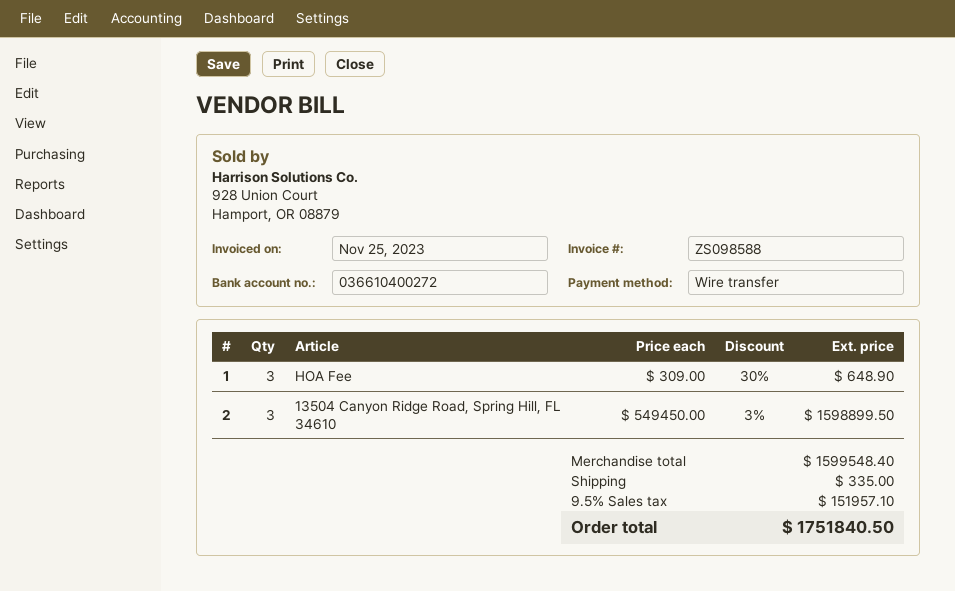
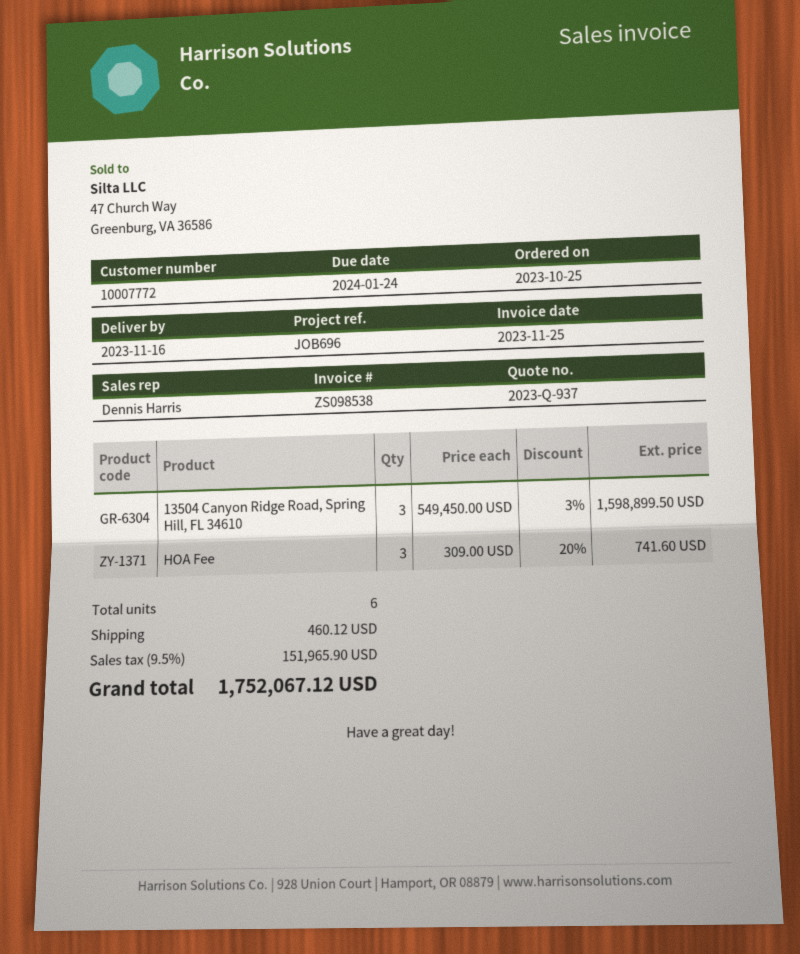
invoice number: ZS098588 -> ZS098538
HOA Fee: 3 x 309.00 - 30% = 648.90 -> 3 x 309.00 - 20% = 741.60
shipping: 335.00 -> 460.12
tax: 9.5% = 151957.10 -> 9.5% = 151965.90
total: 1751840.50 -> 1752067.12

